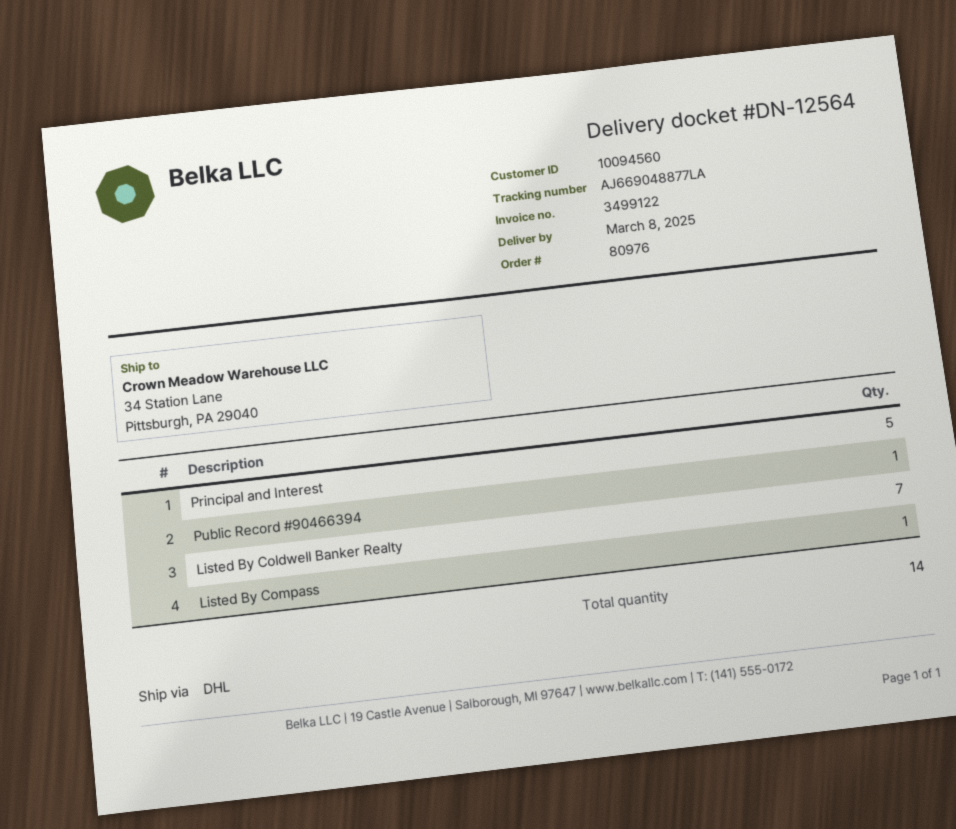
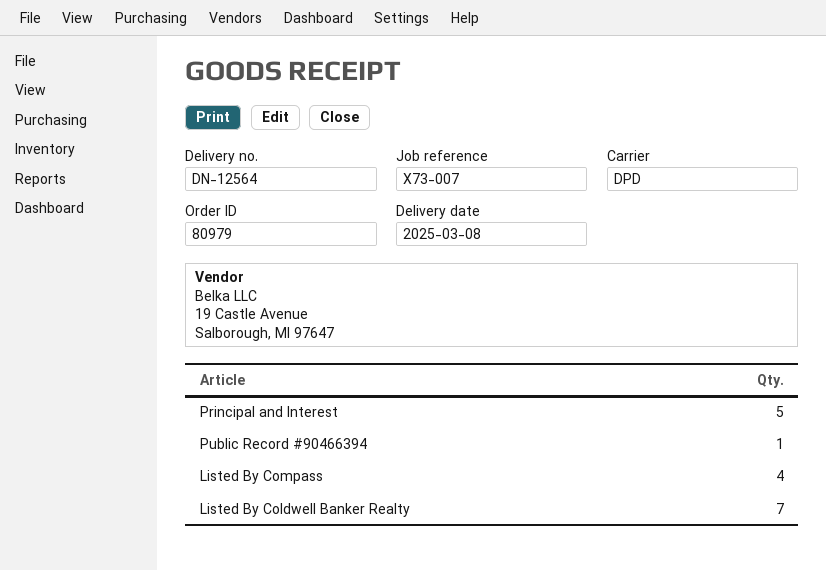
order number: 80976 -> 80979
shipping method: DHL -> DPD
Listed By Compass: 1 -> 4

